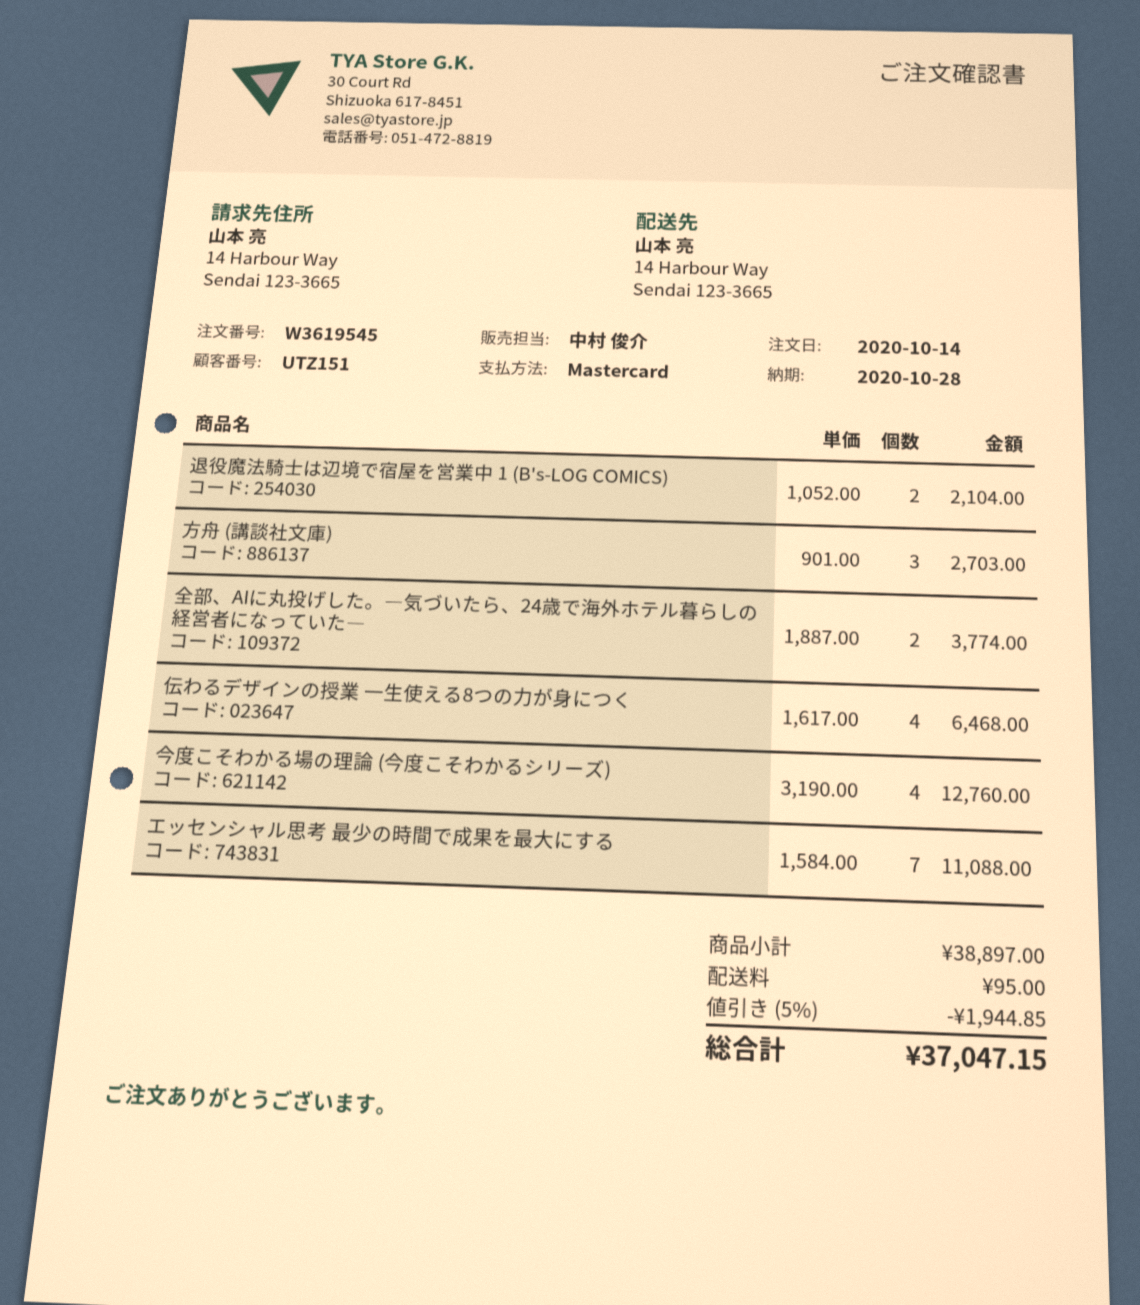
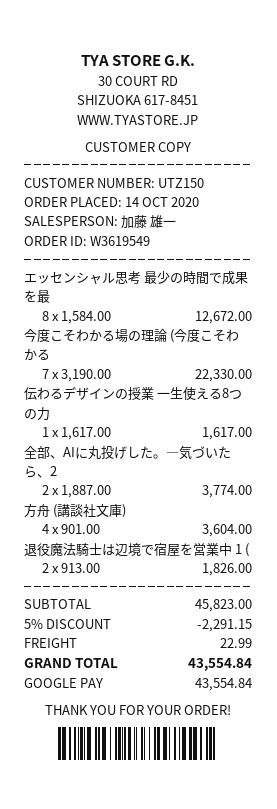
order number: W3619545 -> W3619549
customer number: UTZ151 -> UTZ150
sales rep: 中村 俊介 -> 加藤 雄一
payment method: Mastercard -> Google Pay
退役魔法騎士は辺境で宿屋を営業中 1 (B's-LOG COMICS): 2 x 1052.00 = 2104.00 -> 2 x 913.00 = 1826.00
方舟 (講談社文庫): 3 x 901.00 = 2703.00 -> 4 x 901.00 = 3604.00
伝わるデザインの授業 一生使える8つの力が身につく: 4 x 1617.00 = 6468.00 -> 1 x 1617.00 = 1617.00
今度こそわかる場の理論 (今度こそわかるシリーズ): 4 x 3190.00 = 12760.00 -> 7 x 3190.00 = 22330.00
エッセンシャル思考 最少の時間で成果を最大にする: 7 x 1584.00 = 11088.00 -> 8 x 1584.00 = 12672.00
subtotal: 38897.00 -> 45823.00
discount: 5% = 1944.85 -> 5% = 2291.15
shipping: 95.00 -> 22.99
total: 37047.15 -> 43554.84

